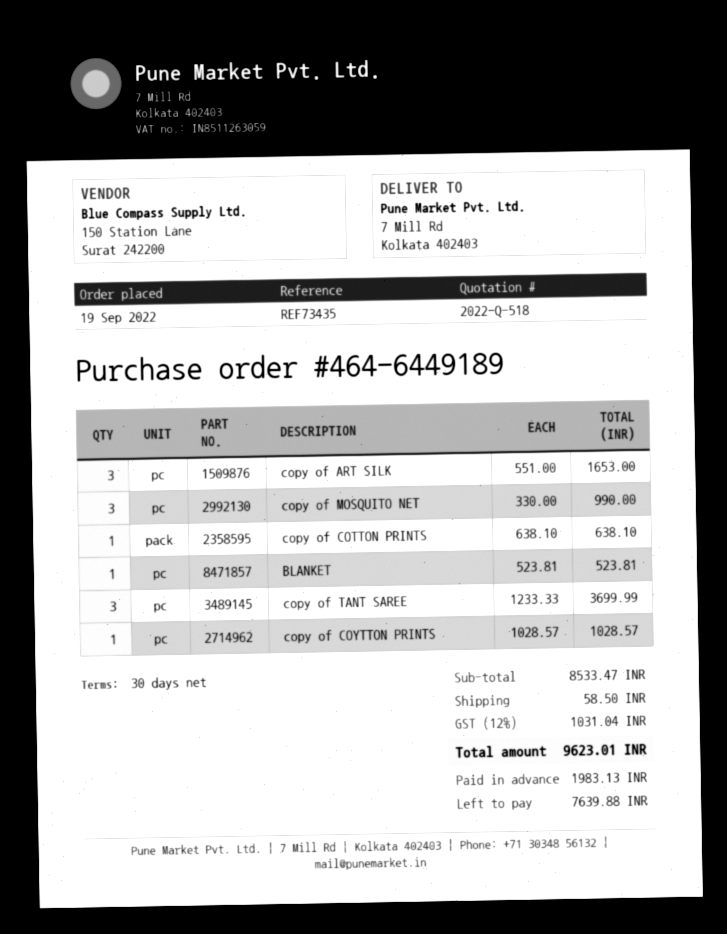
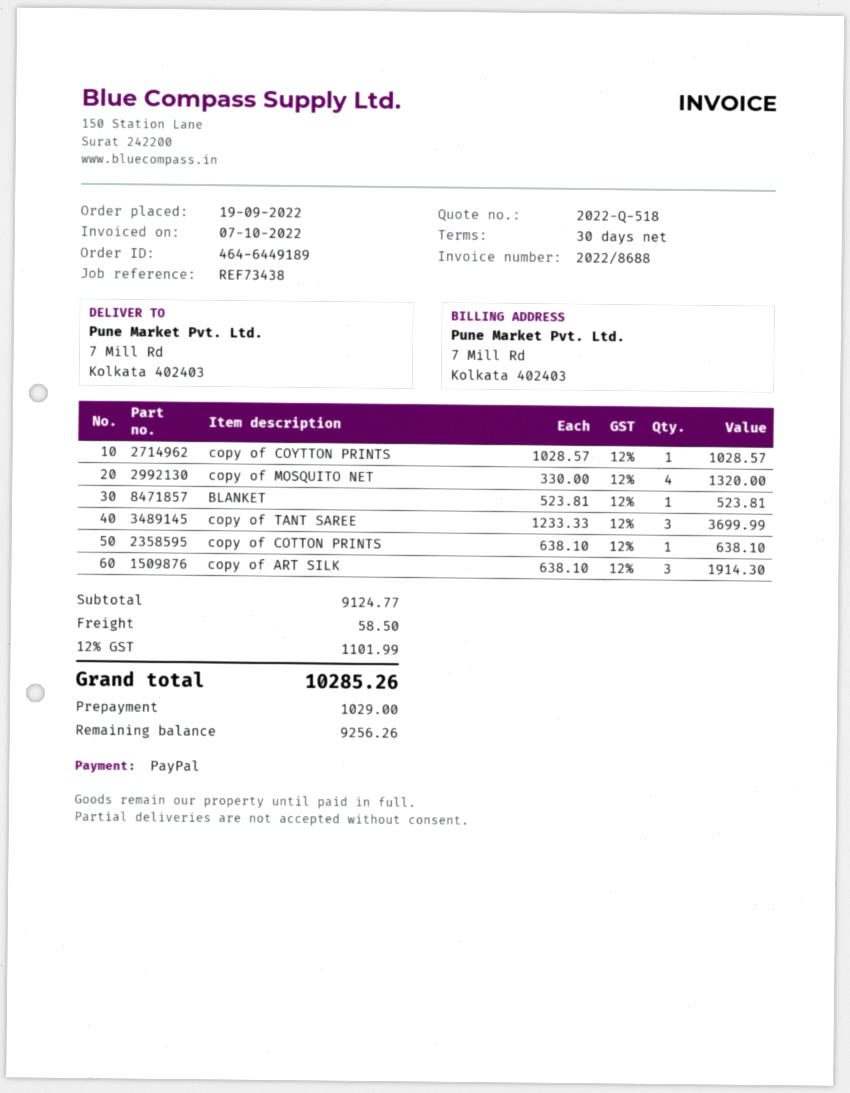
reference: REF73435 -> REF73438
copy of ART SILK: 3 x 551.00 = 1653.00 -> 3 x 638.10 = 1914.30
copy of MOSQUITO NET: 3 x 330.00 = 990.00 -> 4 x 330.00 = 1320.00
subtotal: 8533.47 -> 9124.77
tax: 12% = 1031.04 -> 12% = 1101.99
total: 9623.01 -> 10285.26
deposit: 1983.13 -> 1029.00
balance: 7639.88 -> 9256.26

